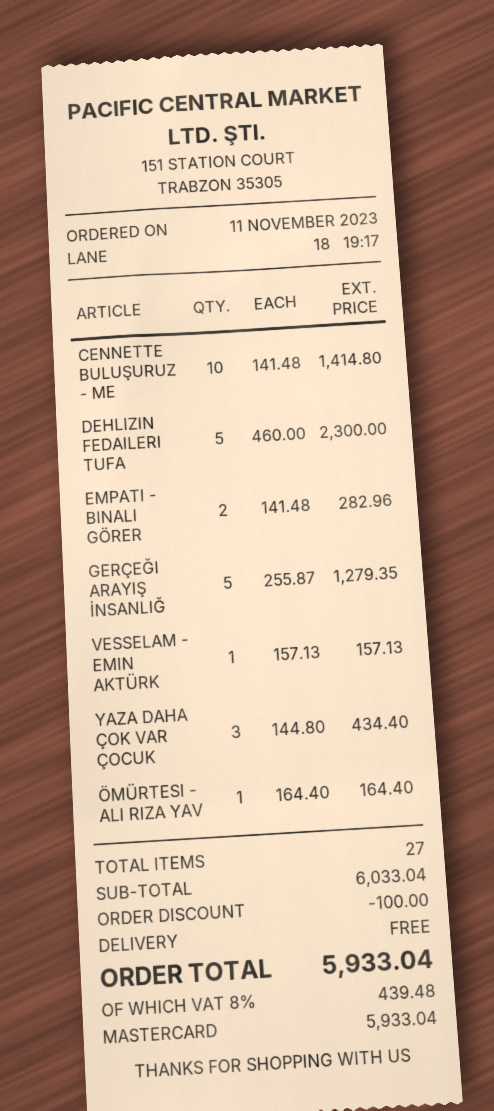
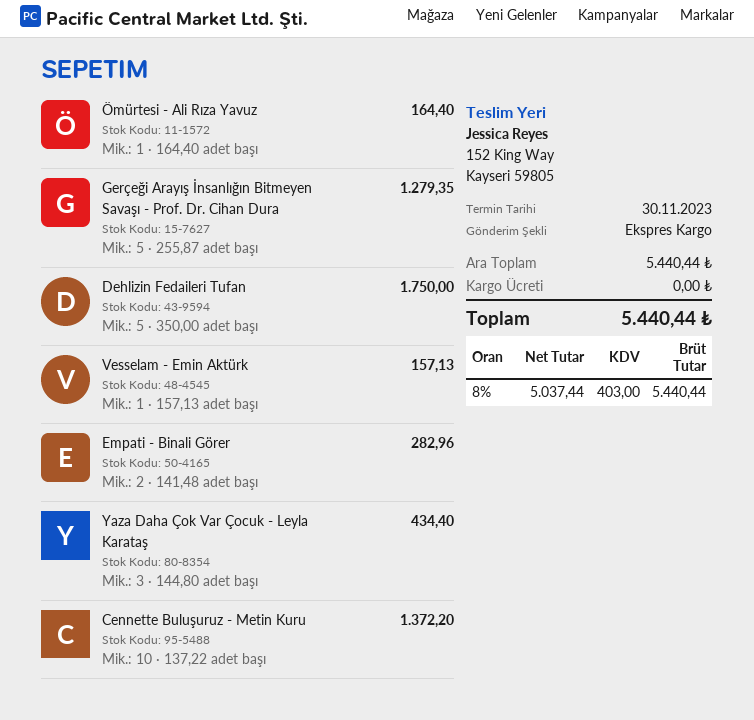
CENNETTE BULUŞURUZ - ME: 10 x 141.48 = 1414.80 -> 10 x 137.22 = 1372.20
DEHLIZIN FEDAILERI TUFA: 5 x 460.00 = 2300.00 -> 5 x 350.00 = 1750.00
subtotal: 6033.04 -> 5440.44
discount: 100.00 -> none
tax: 8% = 439.48 -> 8% = 403.00
total: 5933.04 -> 5440.44

